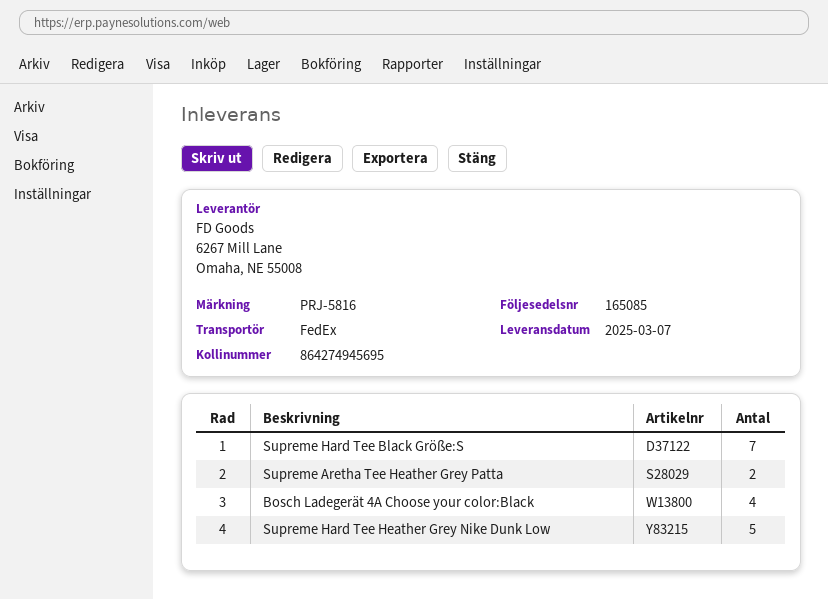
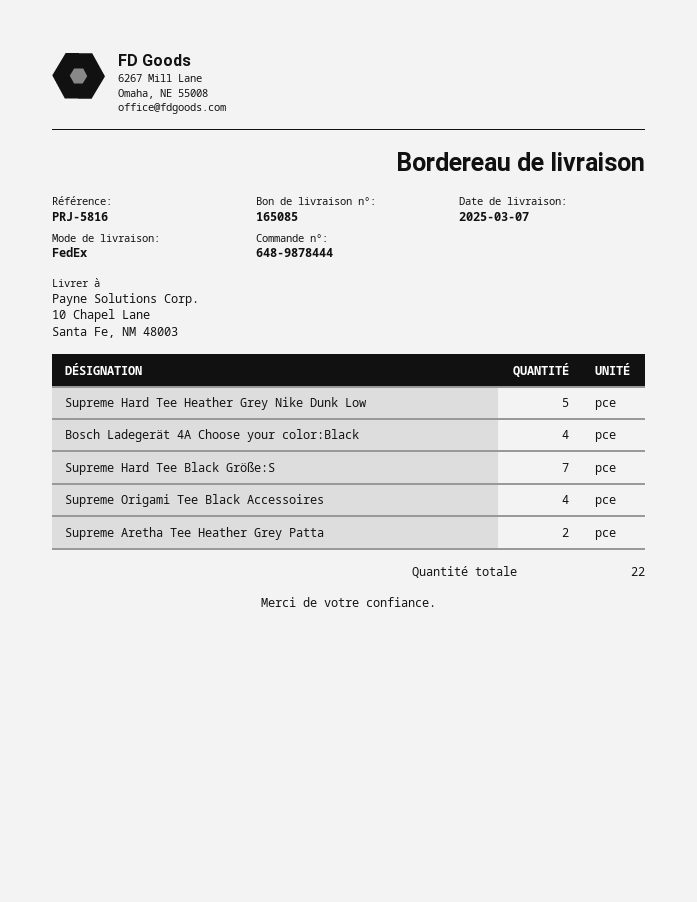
Supreme Origami Tee Black Accessoires: none -> 4

